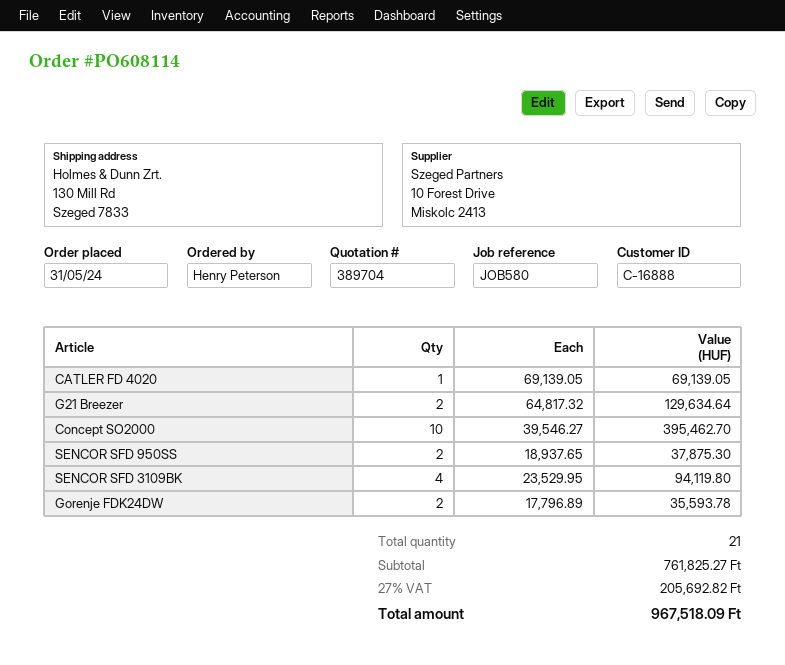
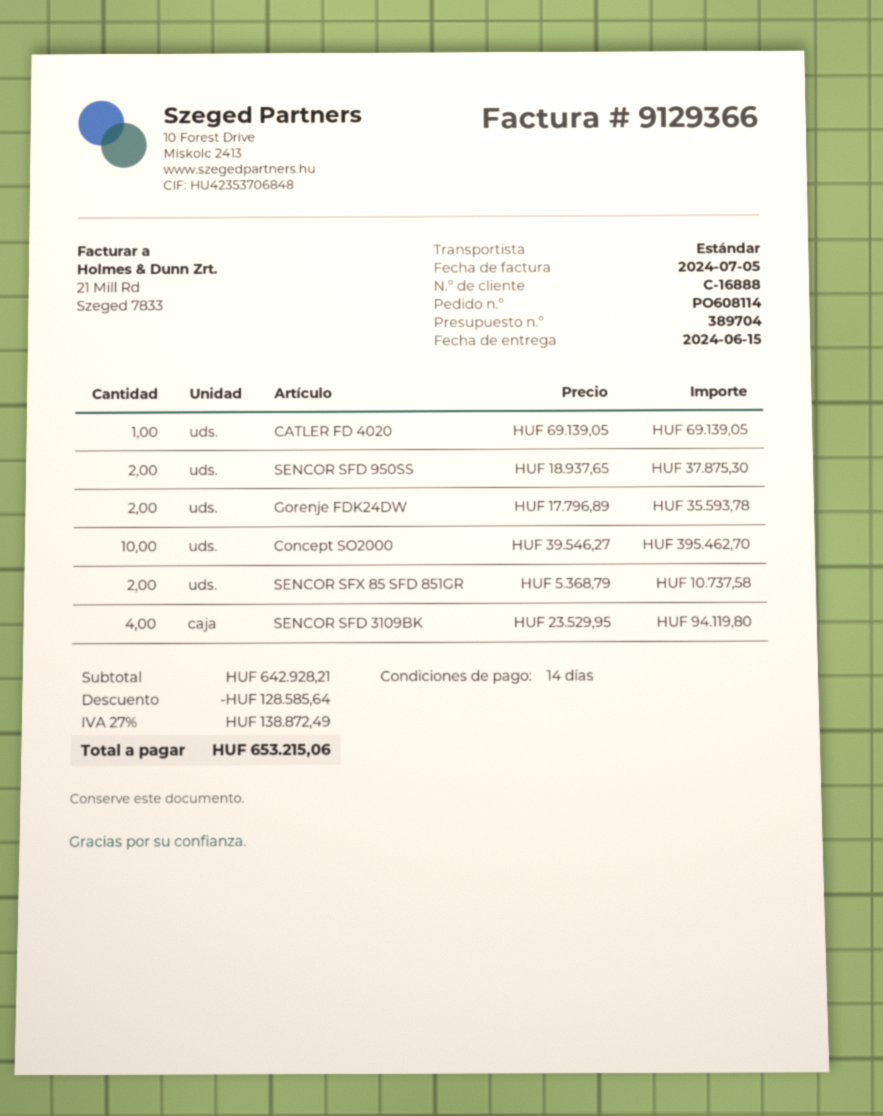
G21 Breezer: 2 x 64817.32 = 129634.64 -> none
SENCOR SFX 85 SFD 851GR: none -> 2 x 5368.79 = 10737.58
subtotal: 761825.27 -> 642928.21
discount: none -> 128585.64
tax: 27% = 205692.82 -> 27% = 138872.49
total: 967518.09 -> 653215.06

